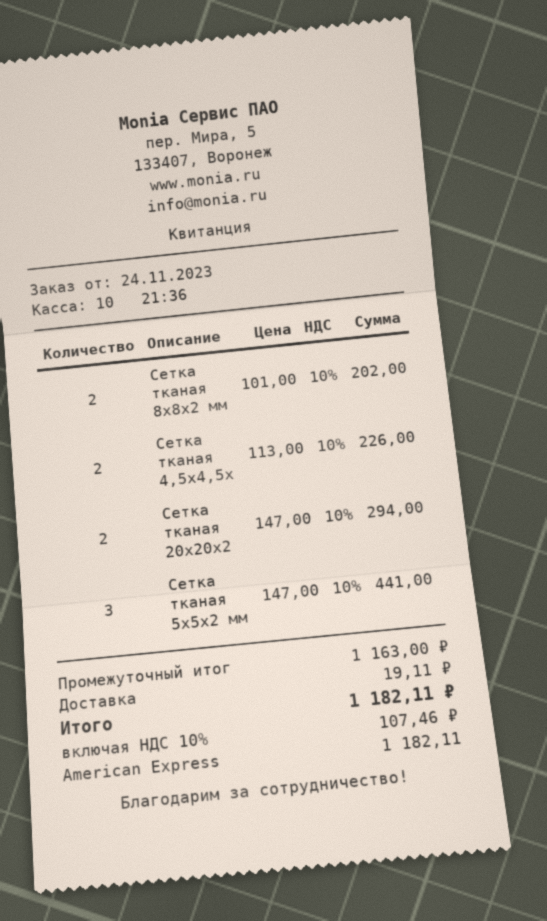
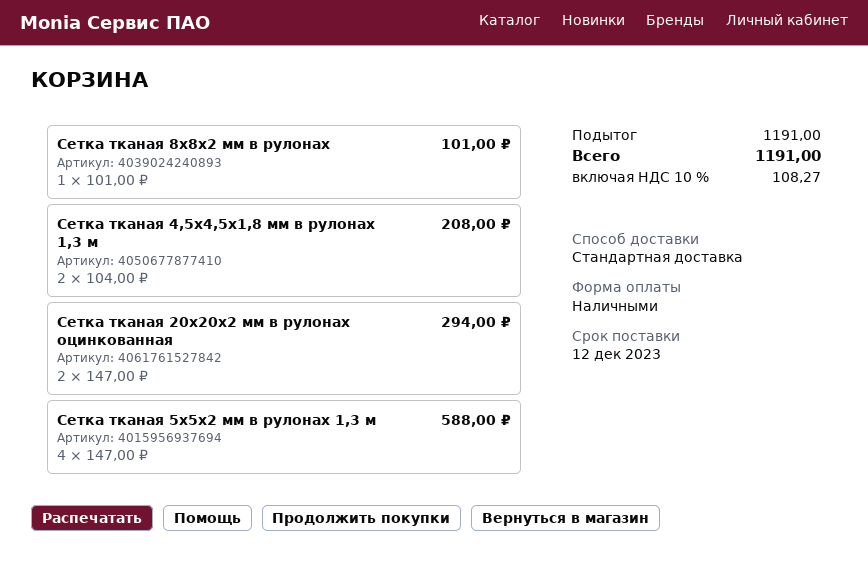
payment method: American Express -> cash
Сетка тканая 8х8х2 мм: 2 x 101.00 = 202.00 -> 1 x 101.00 = 101.00
Сетка тканая 4,5х4,5х: 2 x 113.00 = 226.00 -> 2 x 104.00 = 208.00
Сетка тканая 5х5х2 мм: 3 x 147.00 = 441.00 -> 4 x 147.00 = 588.00
subtotal: 1163.00 -> 1191.00
shipping: 19.11 -> none
tax: 10% = 107.46 -> 10% = 108.27
total: 1182.11 -> 1191.00

